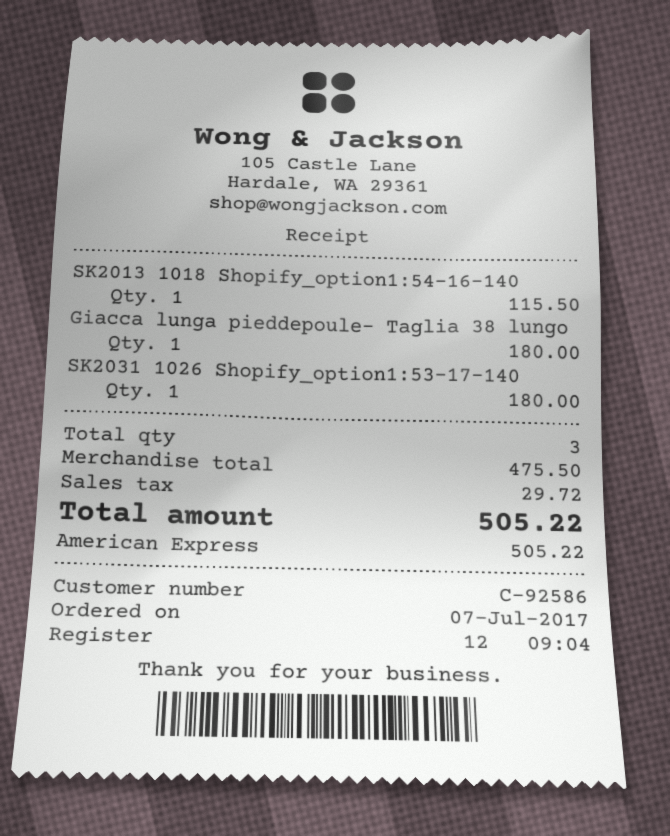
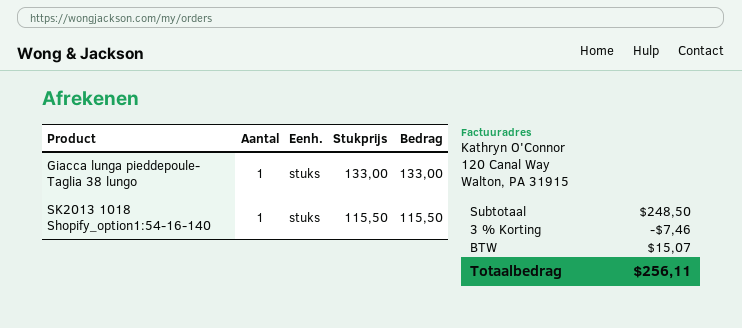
Giacca lunga pieddepoule- Taglia 38 lungo: 1 for 180.00 -> 1 for 133.00
SK2031 1026 Shopify_option1:53-17-140: 1 for 180.00 -> none
subtotal: 475.50 -> 248.50
discount: none -> 3% = 7.46
tax: 29.72 -> 15.07
total: 505.22 -> 256.11

